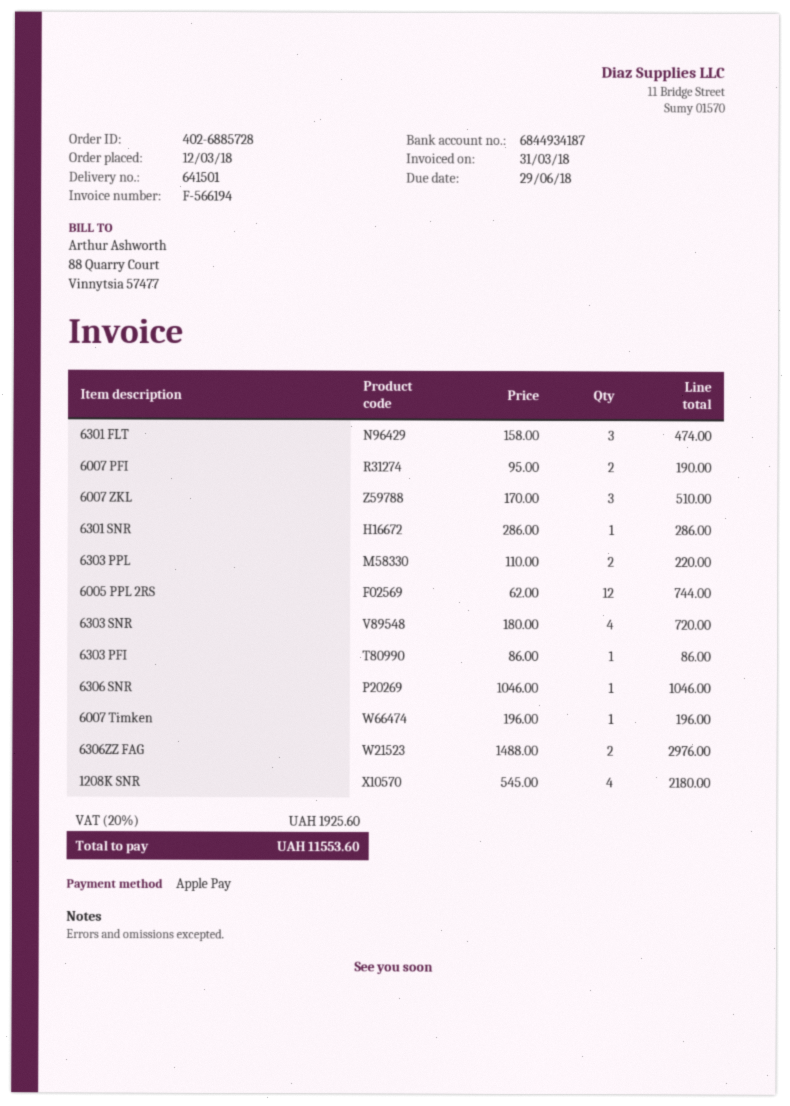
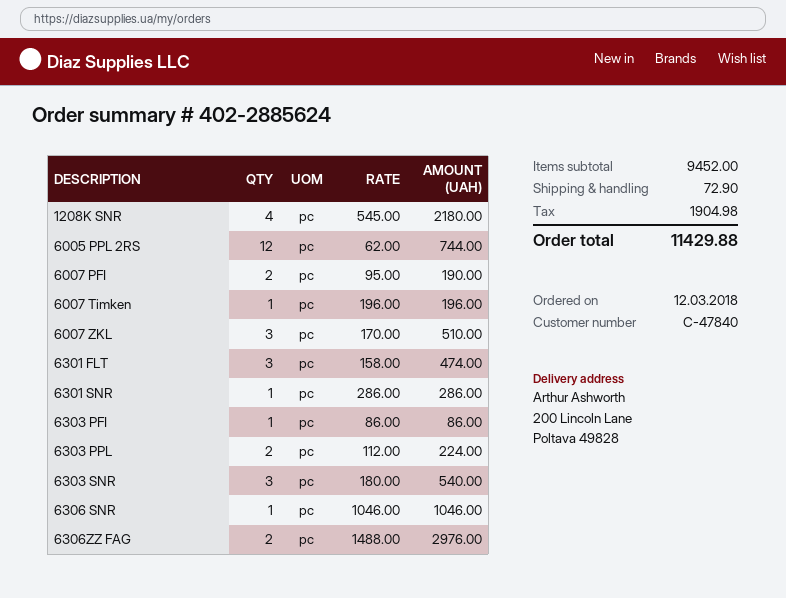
order number: 402-6885728 -> 402-2885624
6303 PPL: 2 x 110.00 = 220.00 -> 2 x 112.00 = 224.00
6303 SNR: 4 x 180.00 = 720.00 -> 3 x 180.00 = 540.00
shipping: none -> 72.90
tax: 1925.60 -> 1904.98
total: 11553.60 -> 11429.88

